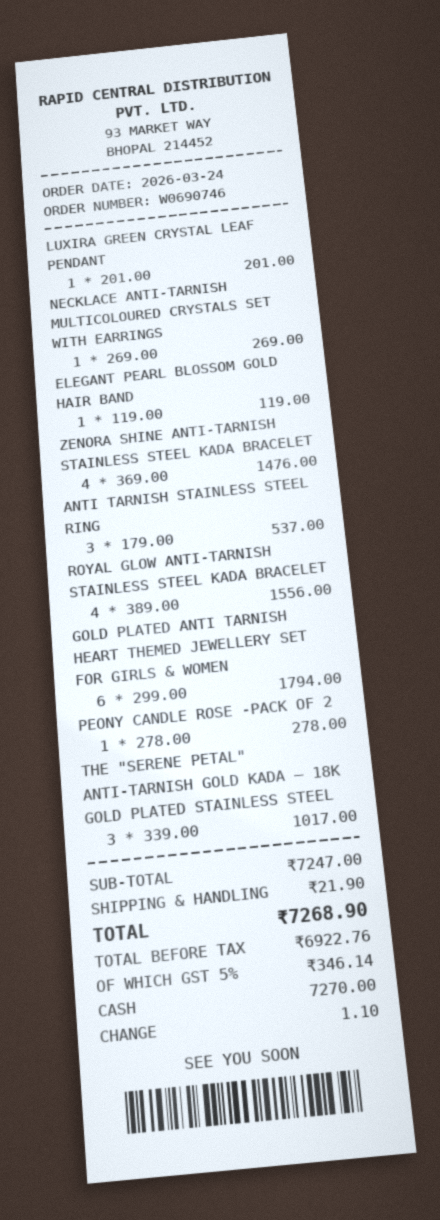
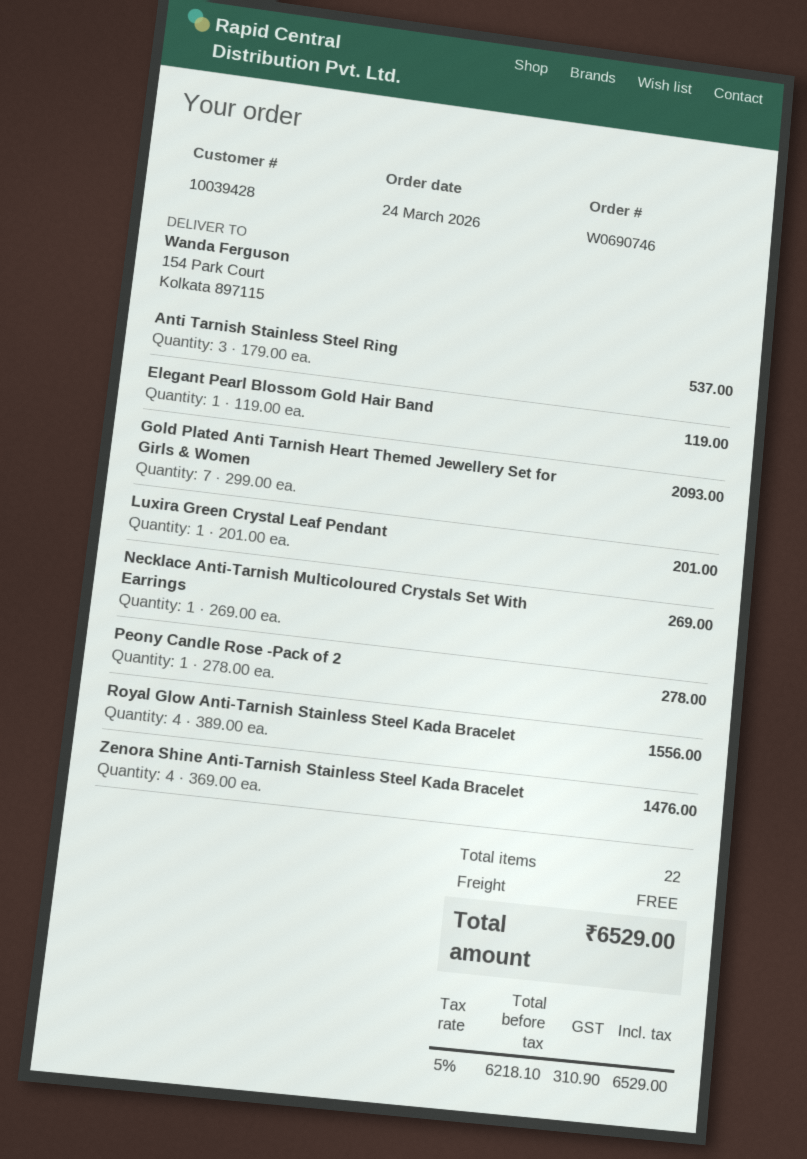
GOLD PLATED ANTI TARNISH HEART THEMED JEWELLERY SET FOR GIRLS & WOMEN: 6 x 299.00 = 1794.00 -> 7 x 299.00 = 2093.00
THE "SERENE PETAL" ANTI-TARNISH GOLD KADA – 18K GOLD PLATED STAINLESS STEEL: 3 x 339.00 = 1017.00 -> none
shipping: 21.90 -> 0.00
net: 6922.76 -> 6218.10
tax: 5% = 346.14 -> 5% = 310.90
total: 7268.90 -> 6529.00

